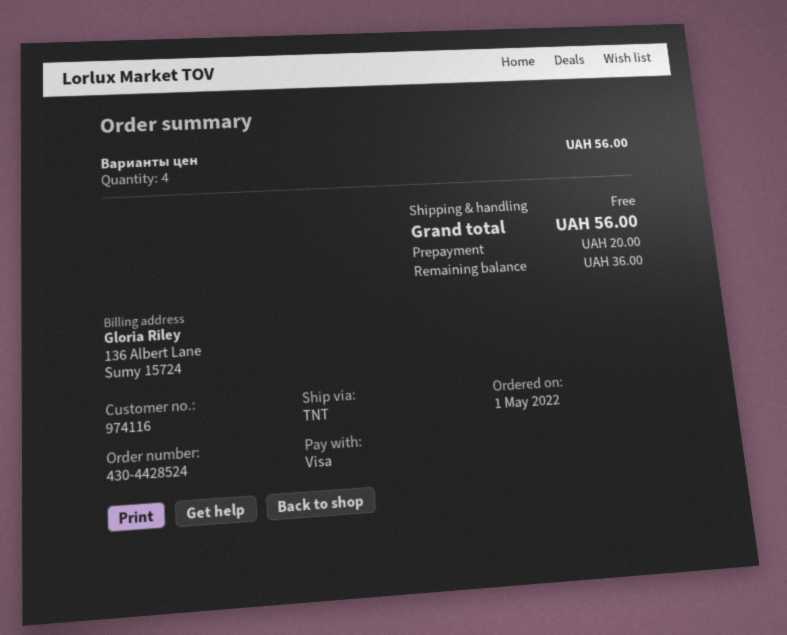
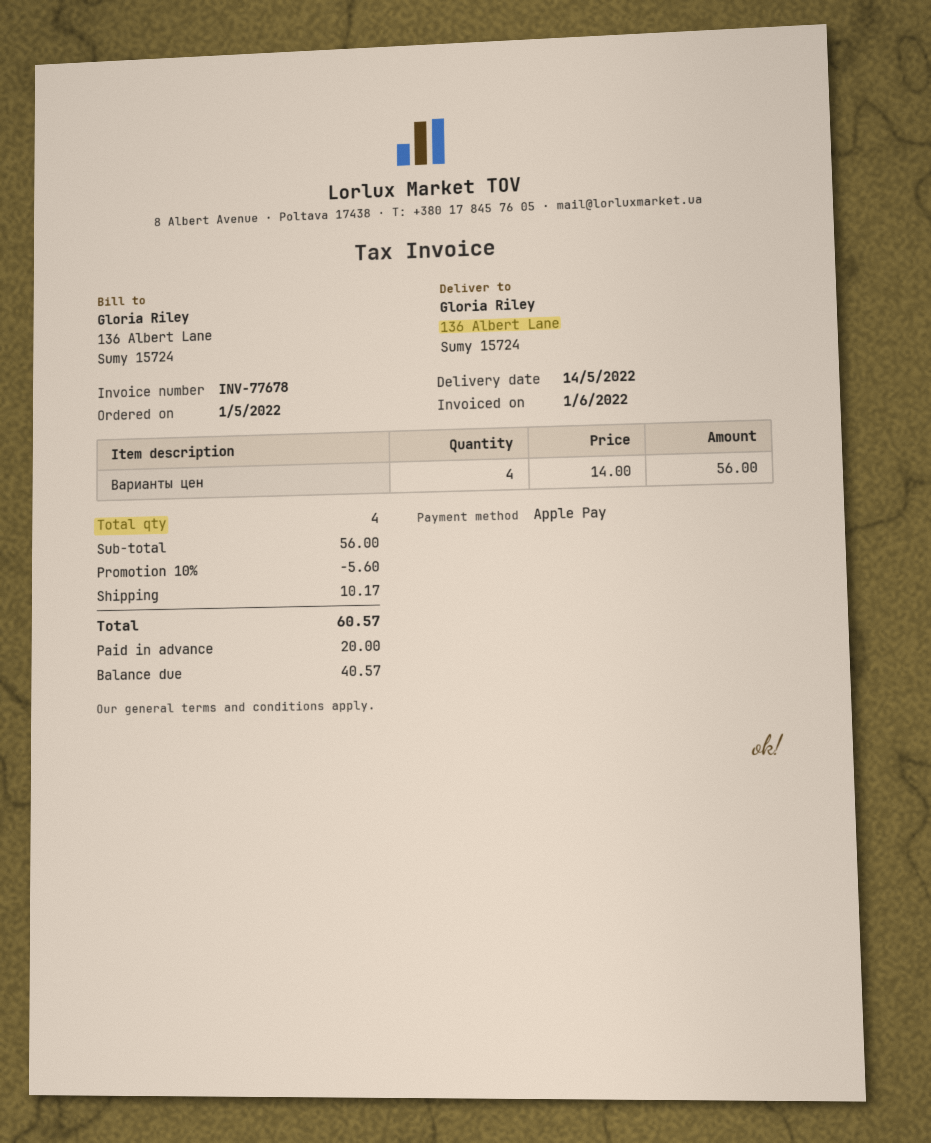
payment method: Visa -> Apple Pay
discount: none -> 10% = 5.60
shipping: 0.00 -> 10.17
total: 56.00 -> 60.57
balance: 36.00 -> 40.57

